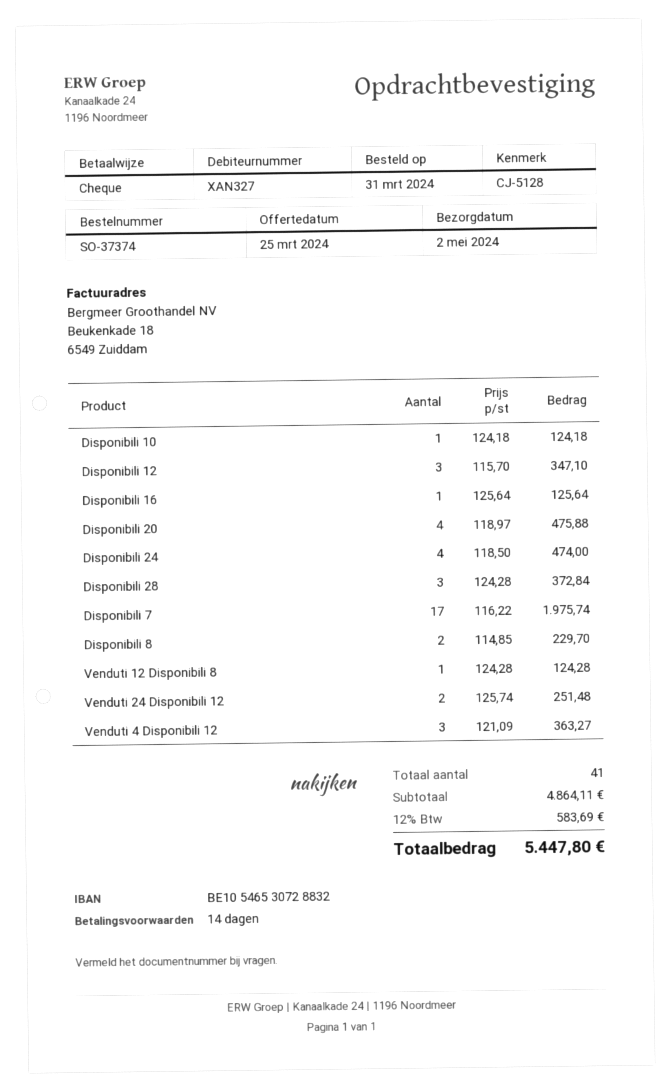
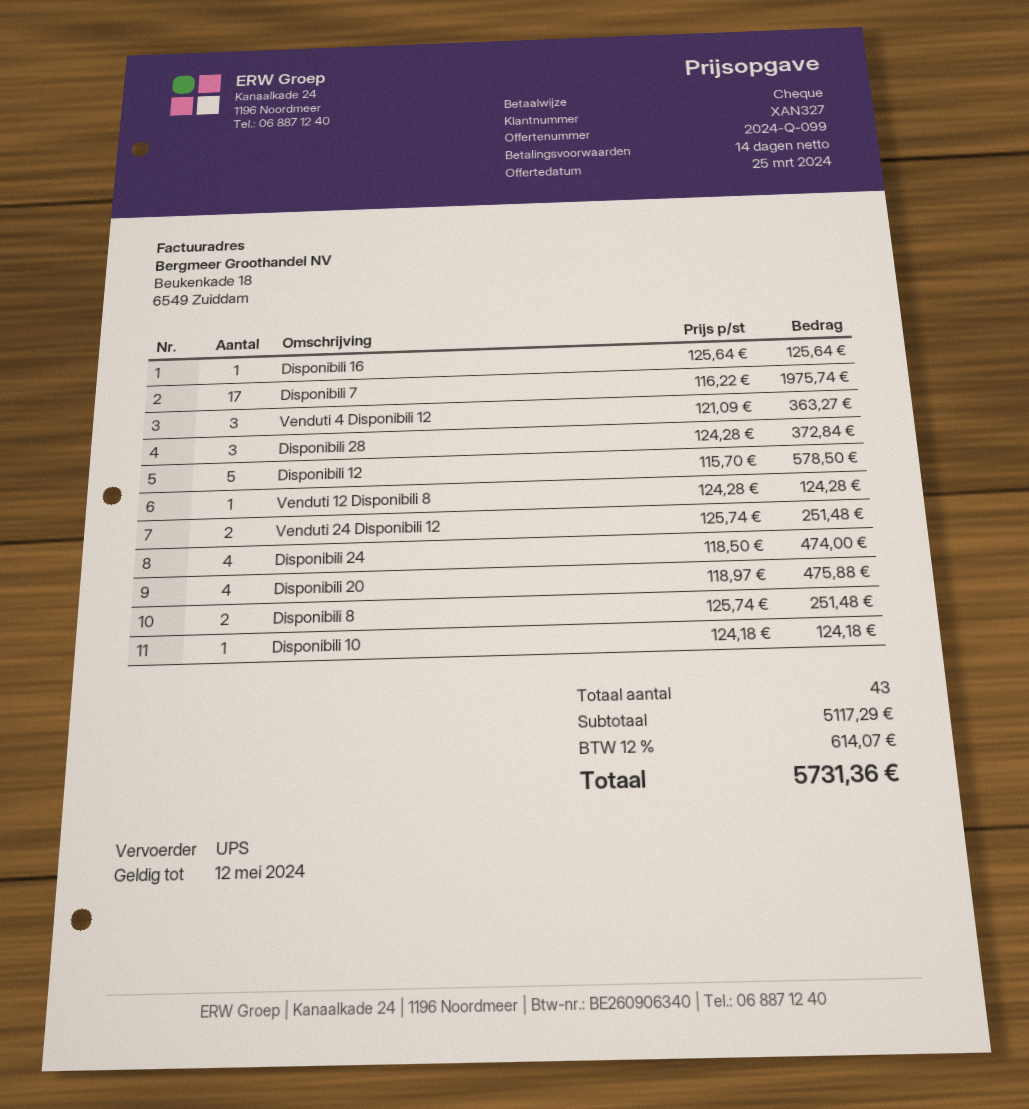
Disponibili 12: 3 x 115.70 = 347.10 -> 5 x 115.70 = 578.50
Disponibili 8: 2 x 114.85 = 229.70 -> 2 x 125.74 = 251.48
total quantity: 41 -> 43
subtotal: 4864.11 -> 5117.29
tax: 12% = 583.69 -> 12% = 614.07
total: 5447.80 -> 5731.36

